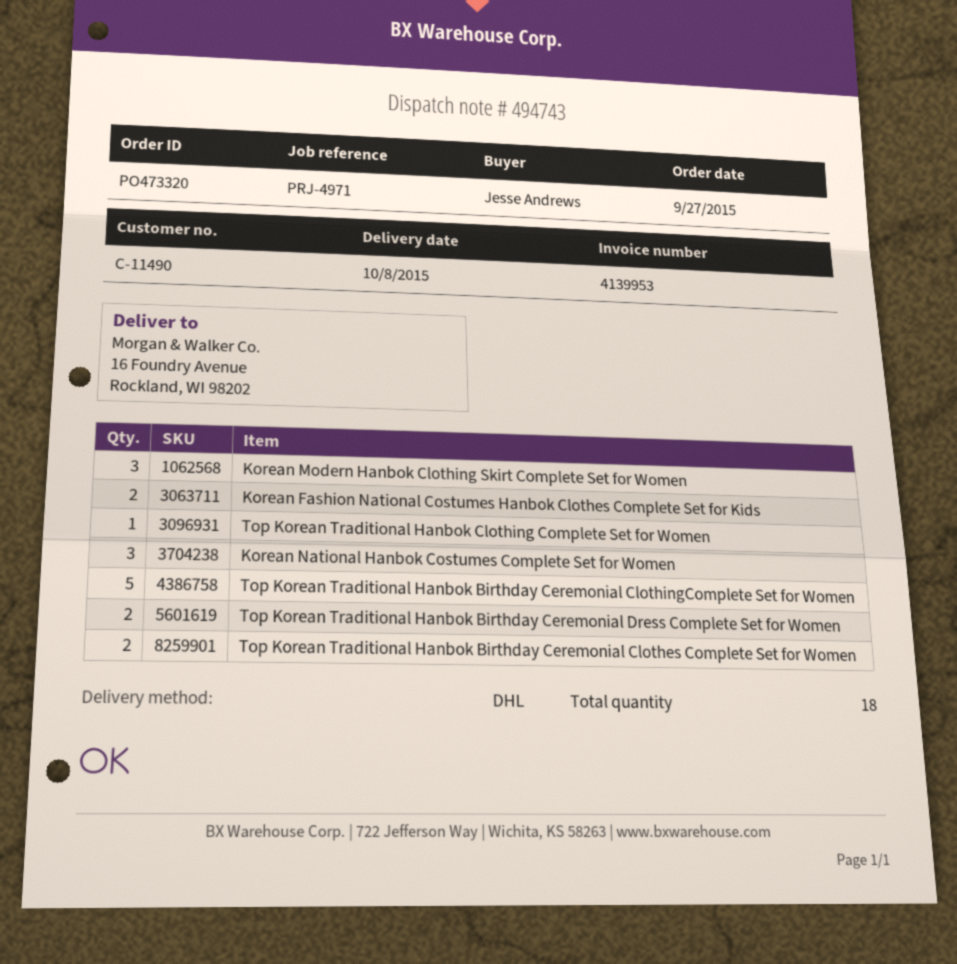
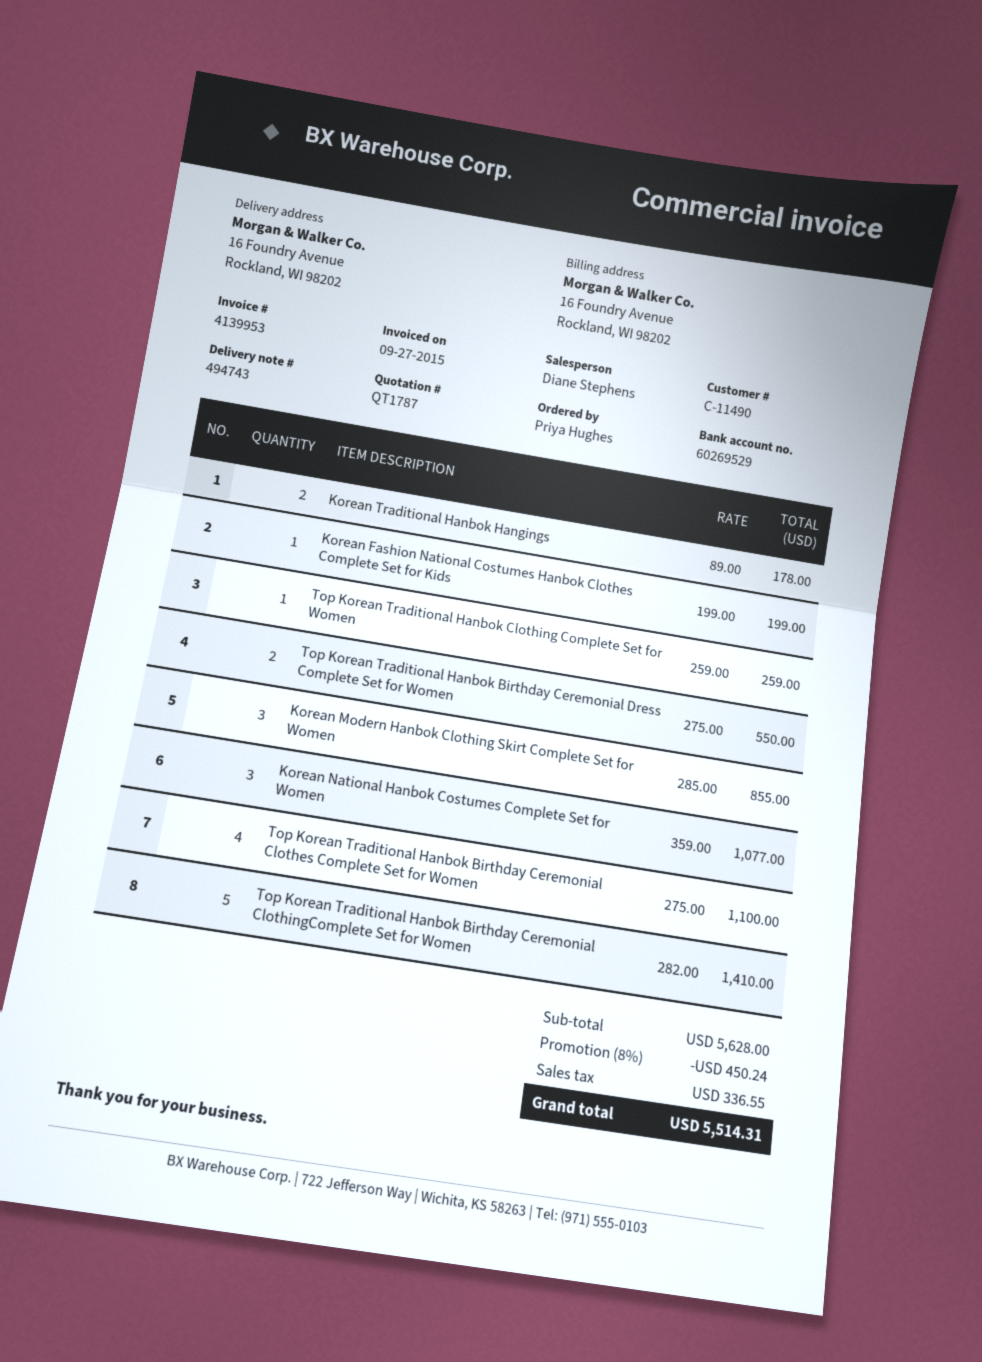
ordered by: Jesse Andrews -> Priya Hughes
Korean Fashion National Costumes Hanbok Clothes Complete Set for Kids: 2 -> 1
Top Korean Traditional Hanbok Birthday Ceremonial Clothes Complete Set for Women: 2 -> 4
Korean Traditional Hanbok Hangings: none -> 2

